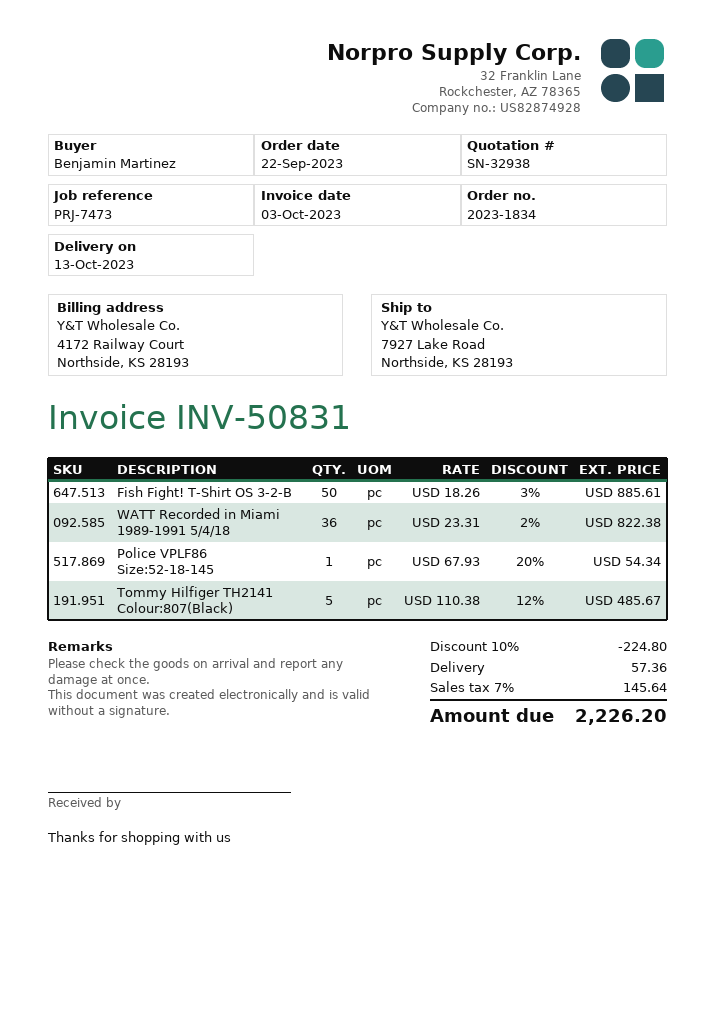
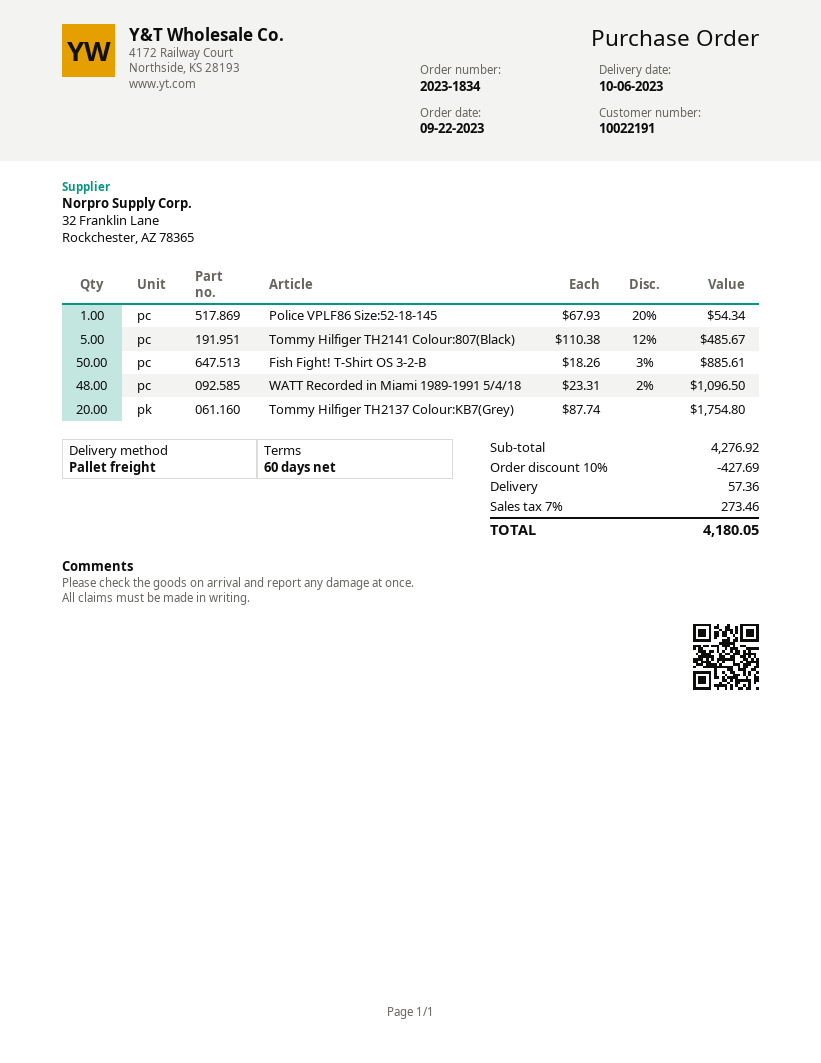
delivery date: 2023-10-13 -> 2023-10-06
WATT Recorded in Miami 1989-1991 5/4/18: 36 x 23.31 - 2% = 822.38 -> 48 x 23.31 - 2% = 1096.50
Tommy Hilfiger TH2137 Colour:KB7(Grey): none -> 20 x 87.74 = 1754.80
discount: 10% = 224.80 -> 10% = 427.69
tax: 7% = 145.64 -> 7% = 273.46
total: 2226.20 -> 4180.05

